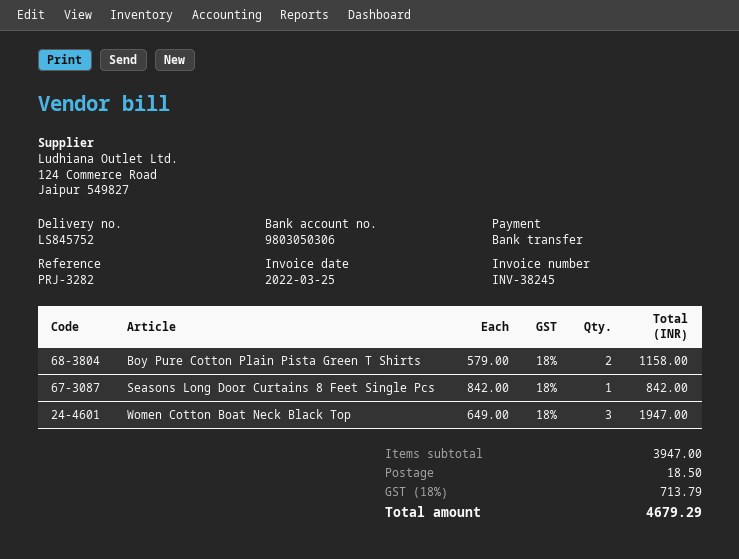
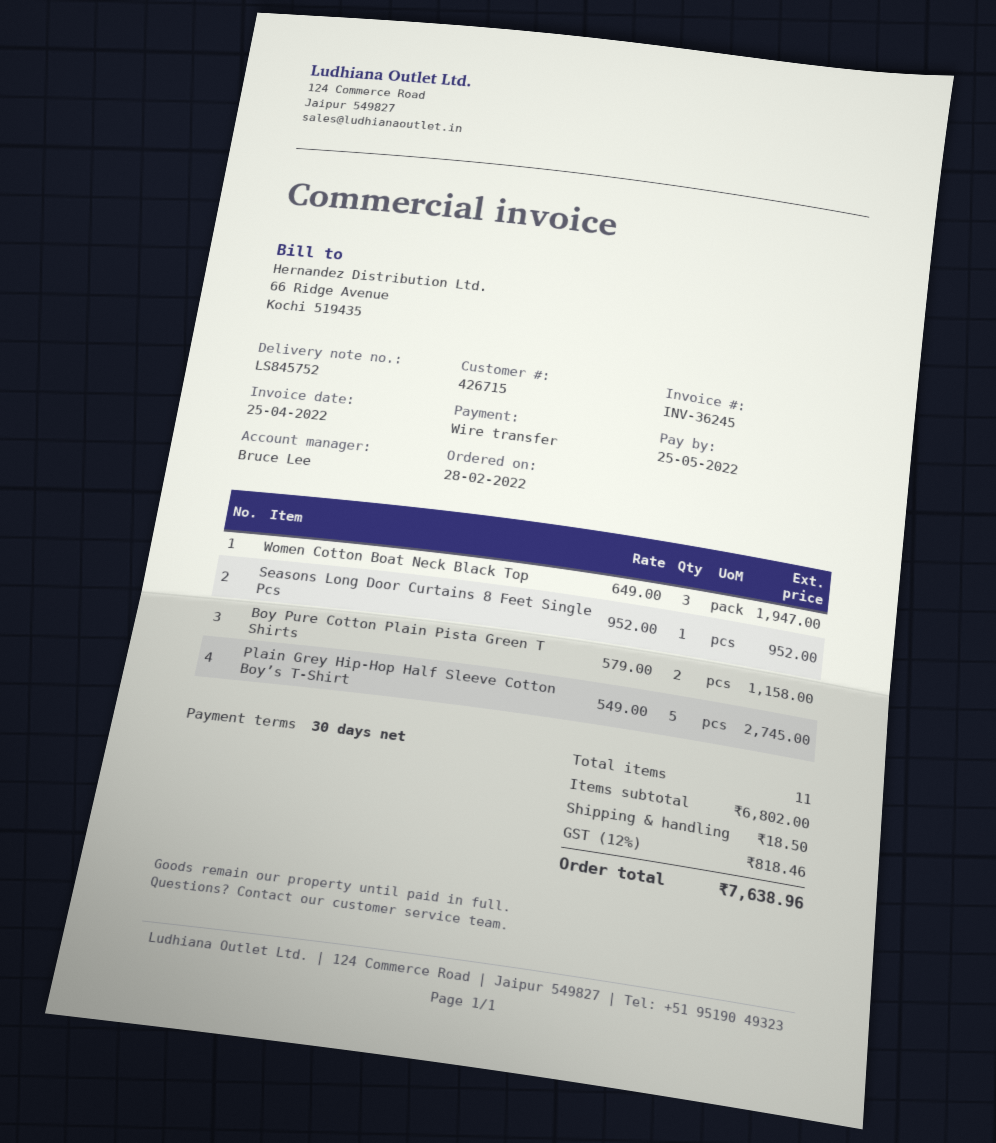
invoice number: INV-38245 -> INV-36245
invoice date: 2022-03-25 -> 2022-04-25
Seasons Long Door Curtains 8 Feet Single Pcs: 1 x 842.00 = 842.00 -> 1 x 952.00 = 952.00
Plain Grey Hip-Hop Half Sleeve Cotton Boy’s T-Shirt: none -> 5 x 549.00 = 2745.00
subtotal: 3947.00 -> 6802.00
tax: 18% = 713.79 -> 12% = 818.46
total: 4679.29 -> 7638.96

